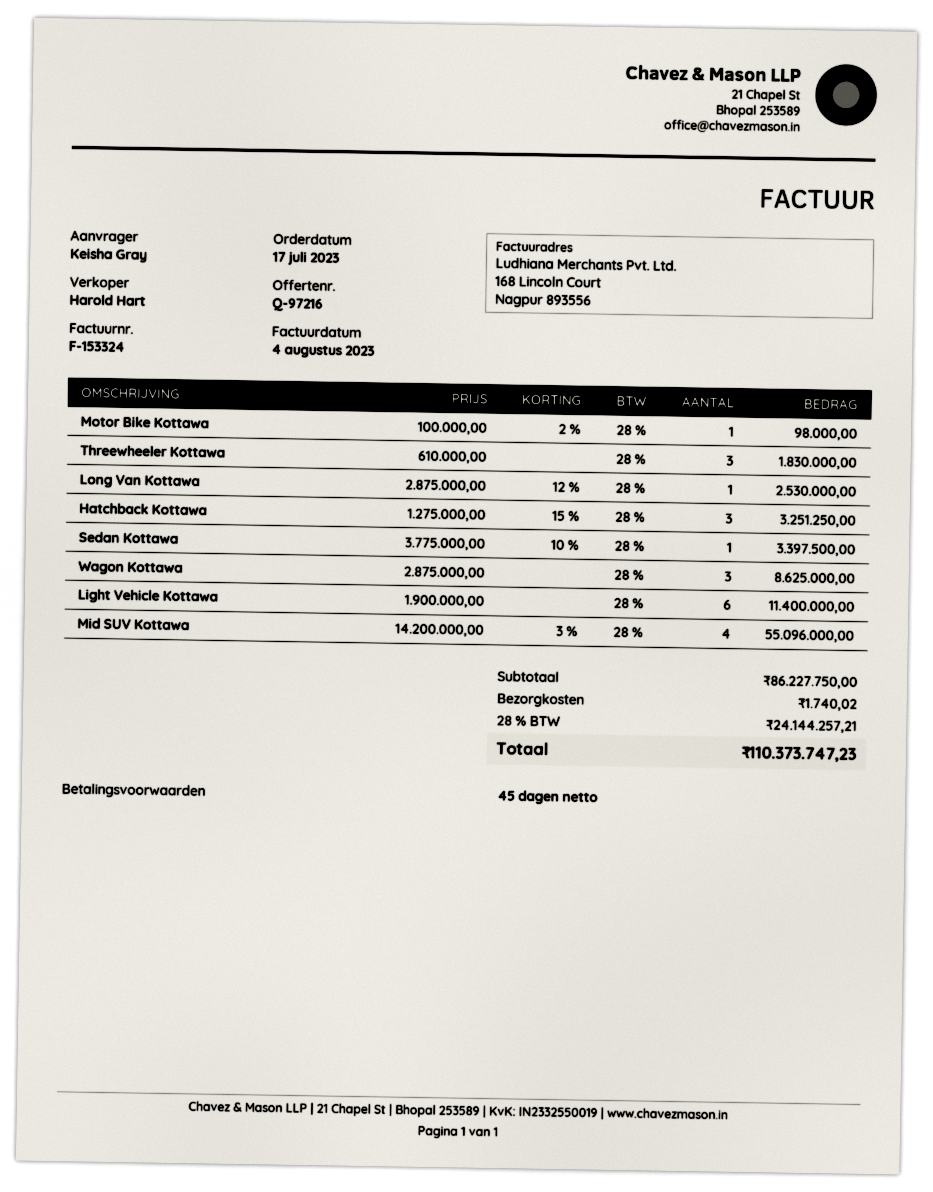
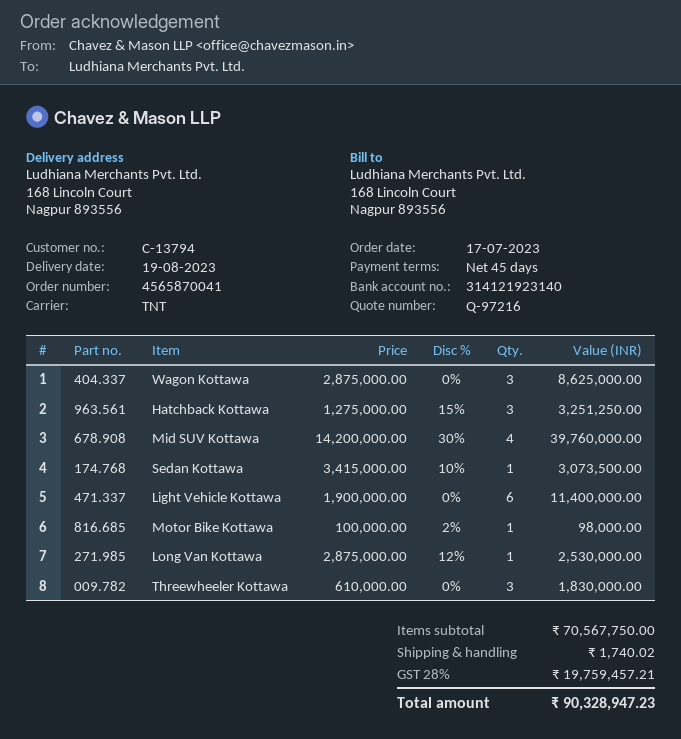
Sedan Kottawa: 1 x 3775000.00 - 10% = 3397500.00 -> 1 x 3415000.00 - 10% = 3073500.00
Mid SUV Kottawa: 4 x 14200000.00 - 3% = 55096000.00 -> 4 x 14200000.00 - 30% = 39760000.00
subtotal: 86227750.00 -> 70567750.00
tax: 28% = 24144257.21 -> 28% = 19759457.21
total: 110373747.23 -> 90328947.23

